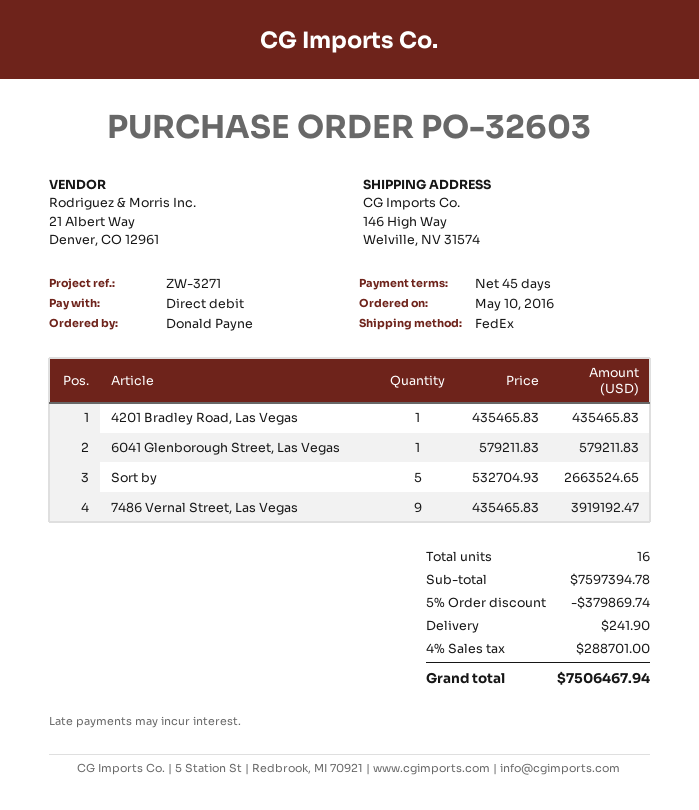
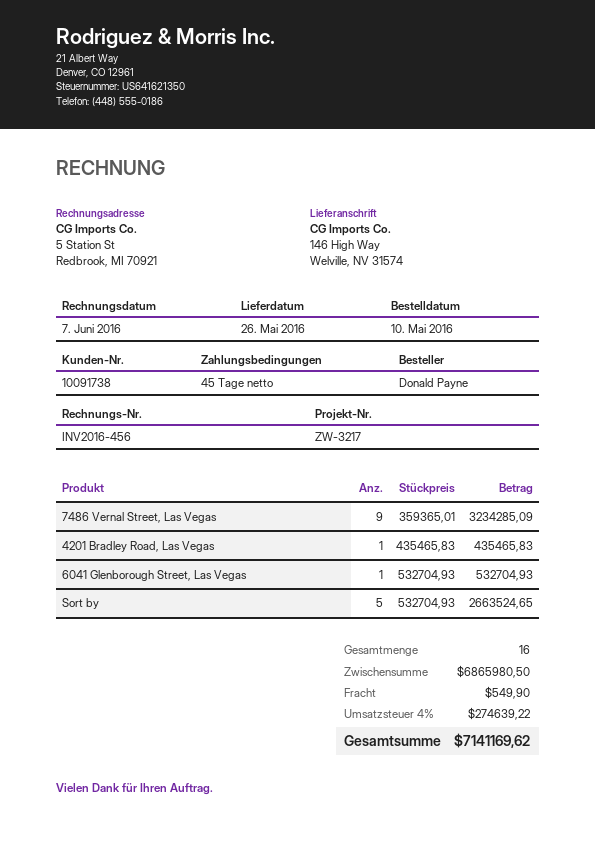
reference: ZW-3271 -> ZW-3217
6041 Glenborough Street, Las Vegas: 1 x 579211.83 = 579211.83 -> 1 x 532704.93 = 532704.93
7486 Vernal Street, Las Vegas: 9 x 435465.83 = 3919192.47 -> 9 x 359365.01 = 3234285.09
subtotal: 7597394.78 -> 6865980.50
discount: 5% = 379869.74 -> none
shipping: 241.90 -> 549.90
tax: 4% = 288701.00 -> 4% = 274639.22
total: 7506467.94 -> 7141169.62

